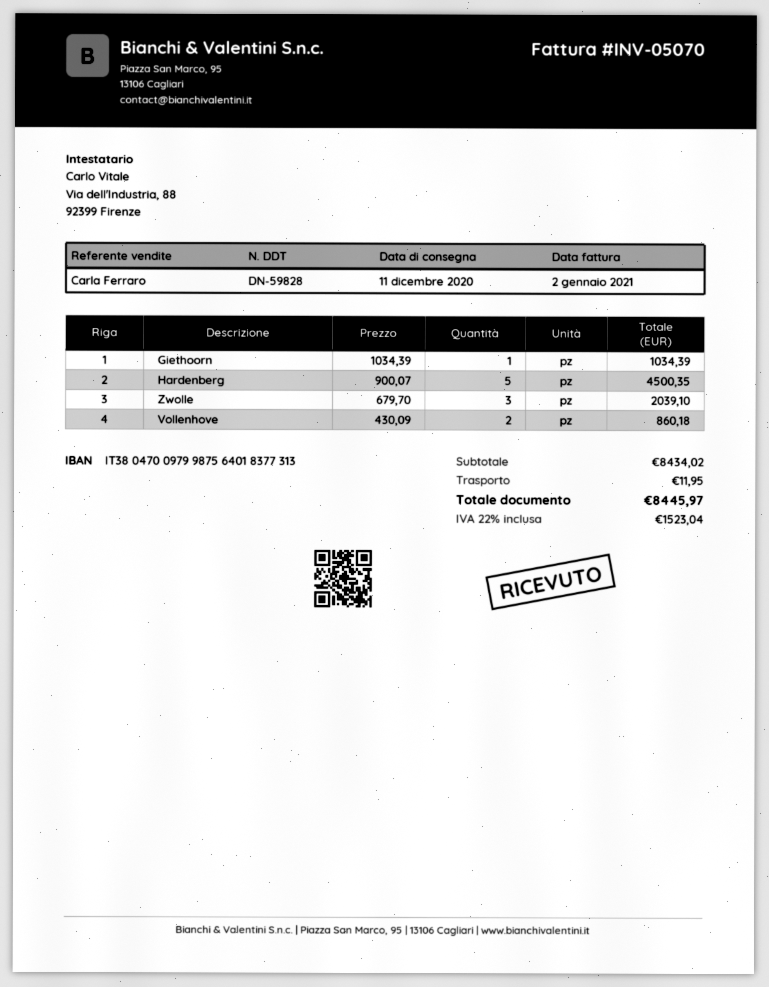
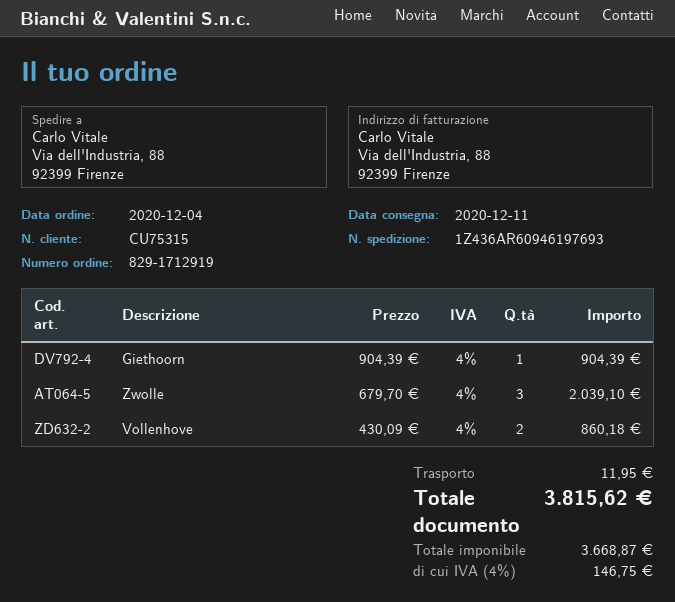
Giethoorn: 1 x 1034.39 = 1034.39 -> 1 x 904.39 = 904.39
Hardenberg: 5 x 900.07 = 4500.35 -> none
tax: 22% = 1523.04 -> 4% = 146.75
total: 8445.97 -> 3815.62

